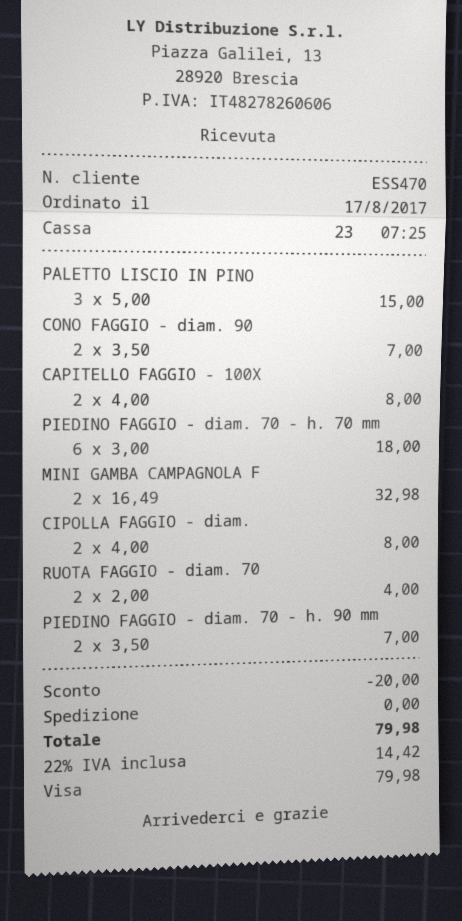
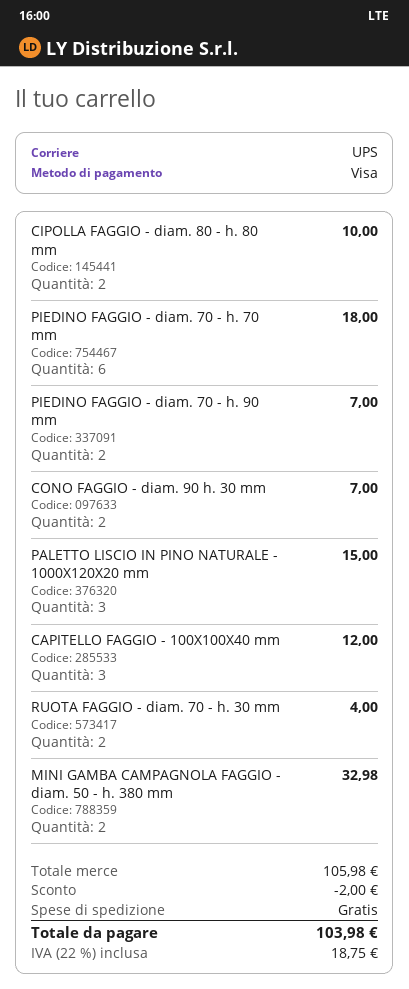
CAPITELLO FAGGIO - 100X: 2 for 8.00 -> 3 for 12.00
CIPOLLA FAGGIO - diam.: 2 for 8.00 -> 2 for 10.00
discount: 20.00 -> 2.00
tax: 22% = 14.42 -> 22% = 18.75
total: 79.98 -> 103.98

